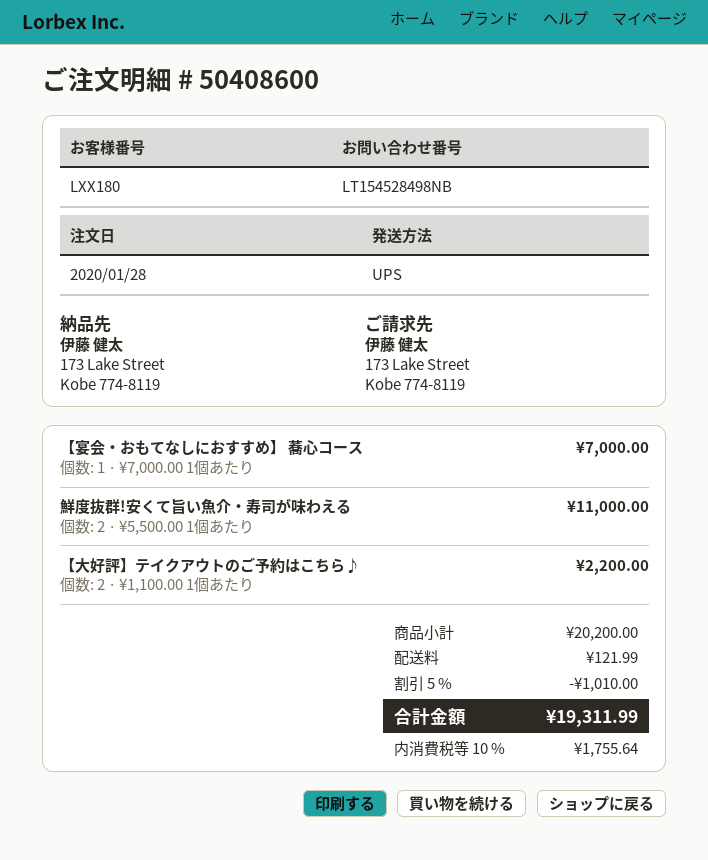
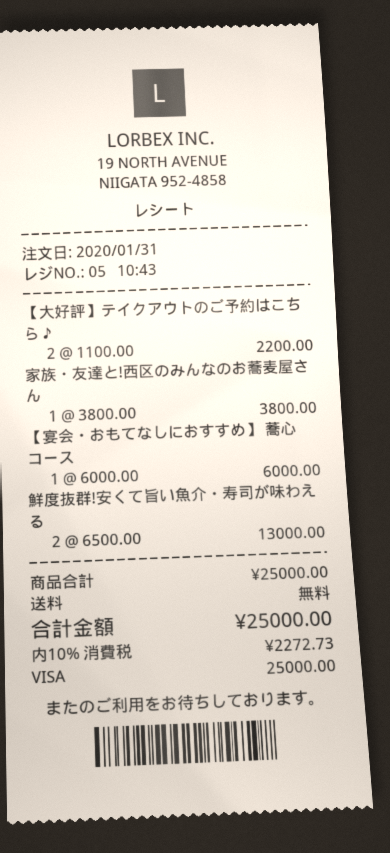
order date: 2020-01-28 -> 2020-01-31
【宴会・おもてなしにおすすめ】 蕎心コース: 1 x 7000.00 = 7000.00 -> 1 x 6000.00 = 6000.00
鮮度抜群!安くて旨い魚介・寿司が味わえる: 2 x 5500.00 = 11000.00 -> 2 x 6500.00 = 13000.00
家族・友達と!西区のみんなのお蕎麦屋さん: none -> 1 x 3800.00 = 3800.00
subtotal: 20200.00 -> 25000.00
discount: 5% = 1010.00 -> none
shipping: 121.99 -> 0.00
tax: 10% = 1755.64 -> 10% = 2272.73
total: 19311.99 -> 25000.00

